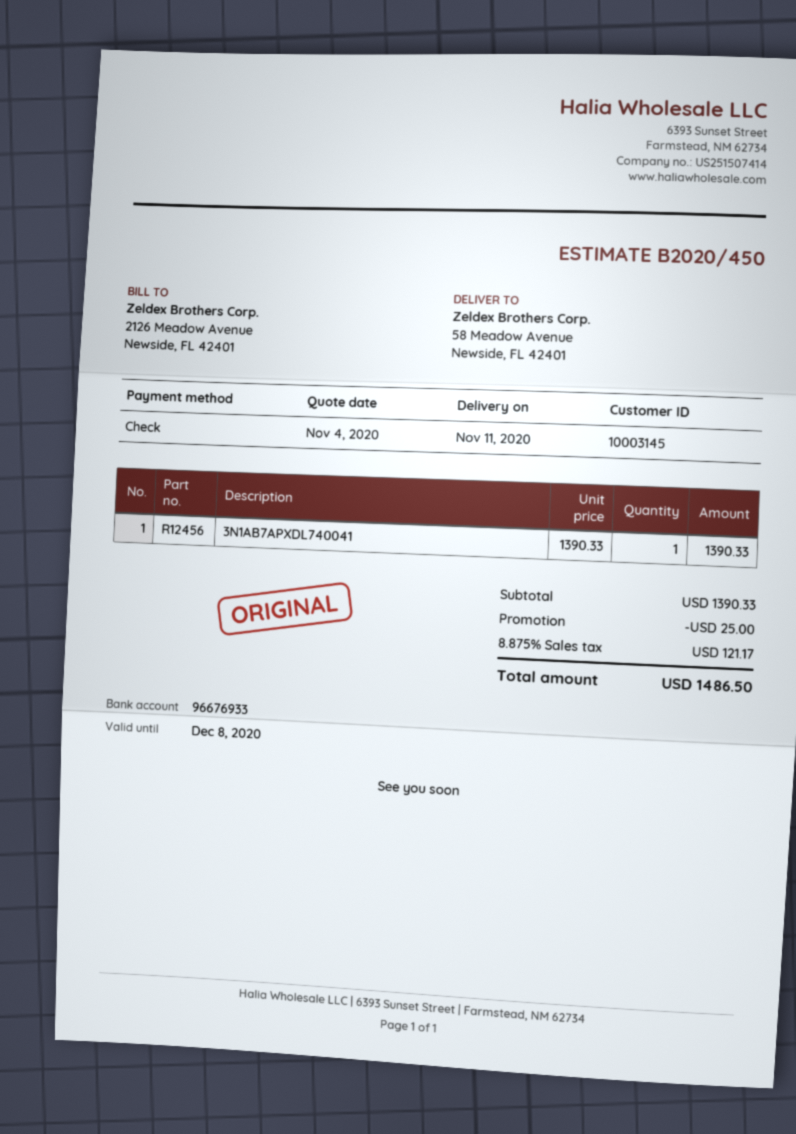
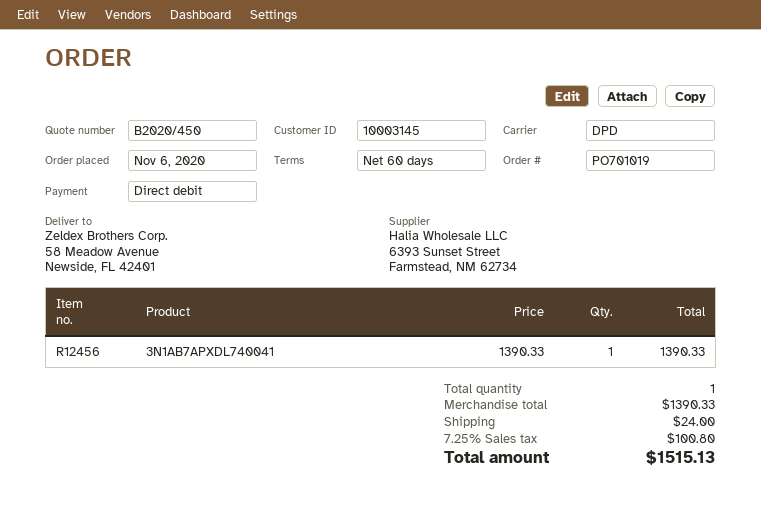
payment method: cheque -> direct debit
discount: 25.00 -> none
shipping: none -> 24.00
tax: 8.875% = 121.17 -> 7.25% = 100.80
total: 1486.50 -> 1515.13

